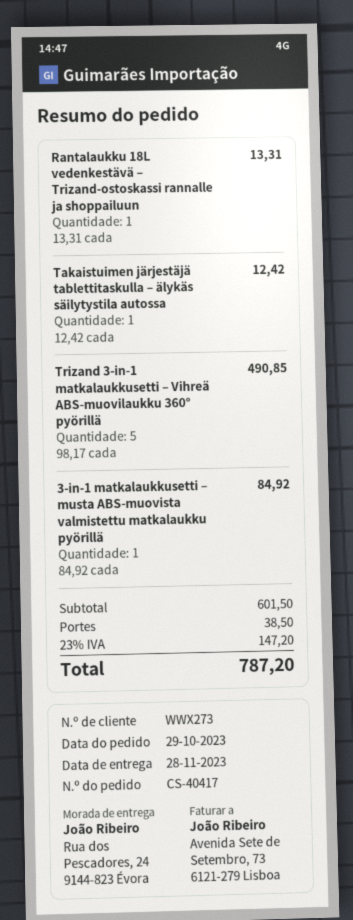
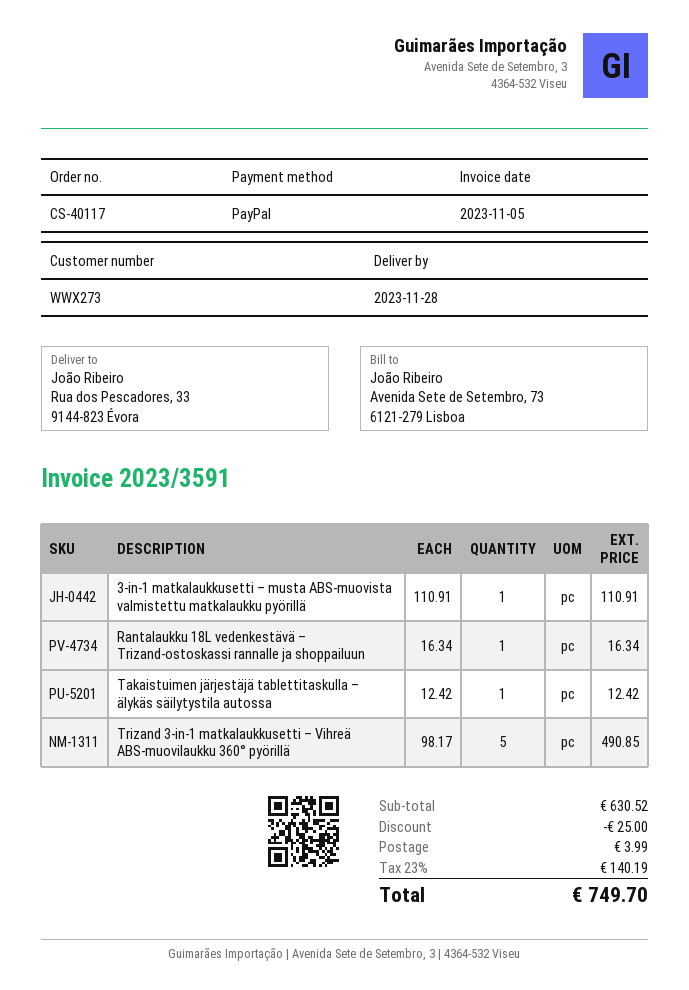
order number: CS-40417 -> CS-40117
ship to: Rua dos Pescadores, 24, 9144-823 Évora -> Rua dos Pescadores, 33, 9144-823 Évora
Rantalaukku 18L vedenkestävä – Trizand-ostoskassi rannalle ja shoppailuun: 1 x 13.31 = 13.31 -> 1 x 16.34 = 16.34
3-in-1 matkalaukkusetti – musta ABS-muovista valmistettu matkalaukku pyörillä: 1 x 84.92 = 84.92 -> 1 x 110.91 = 110.91
subtotal: 601.50 -> 630.52
discount: none -> 25.00
shipping: 38.50 -> 3.99
tax: 23% = 147.20 -> 23% = 140.19
total: 787.20 -> 749.70

